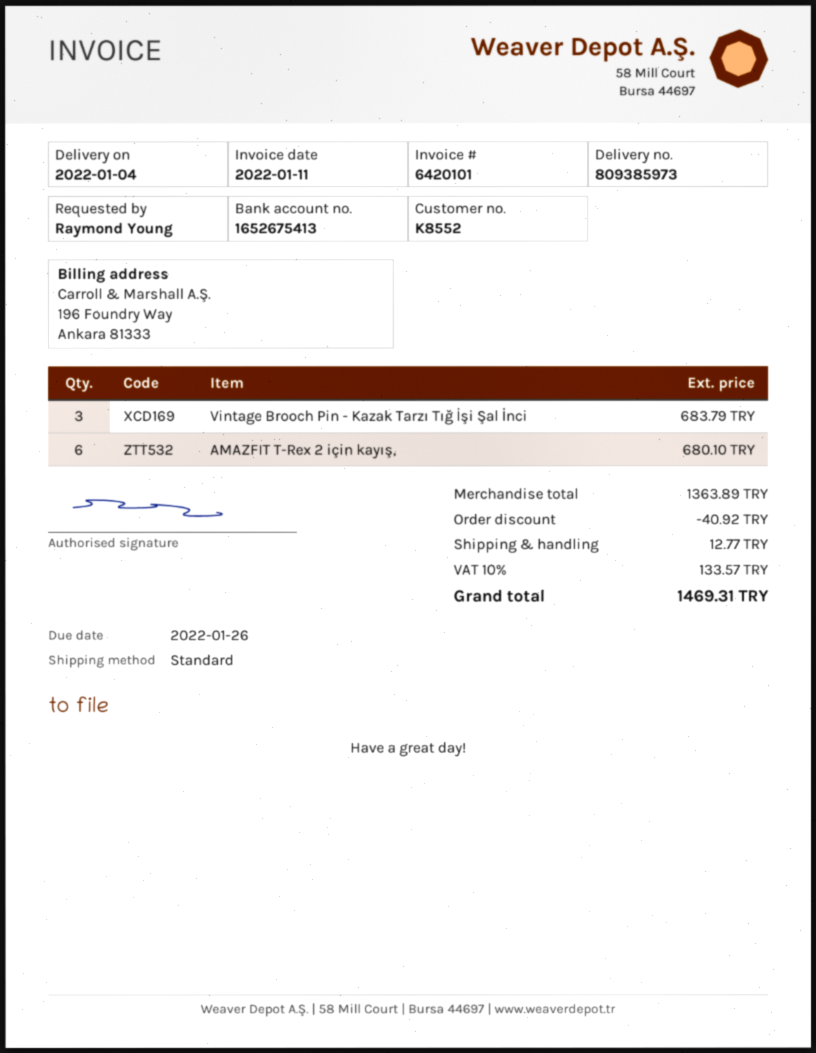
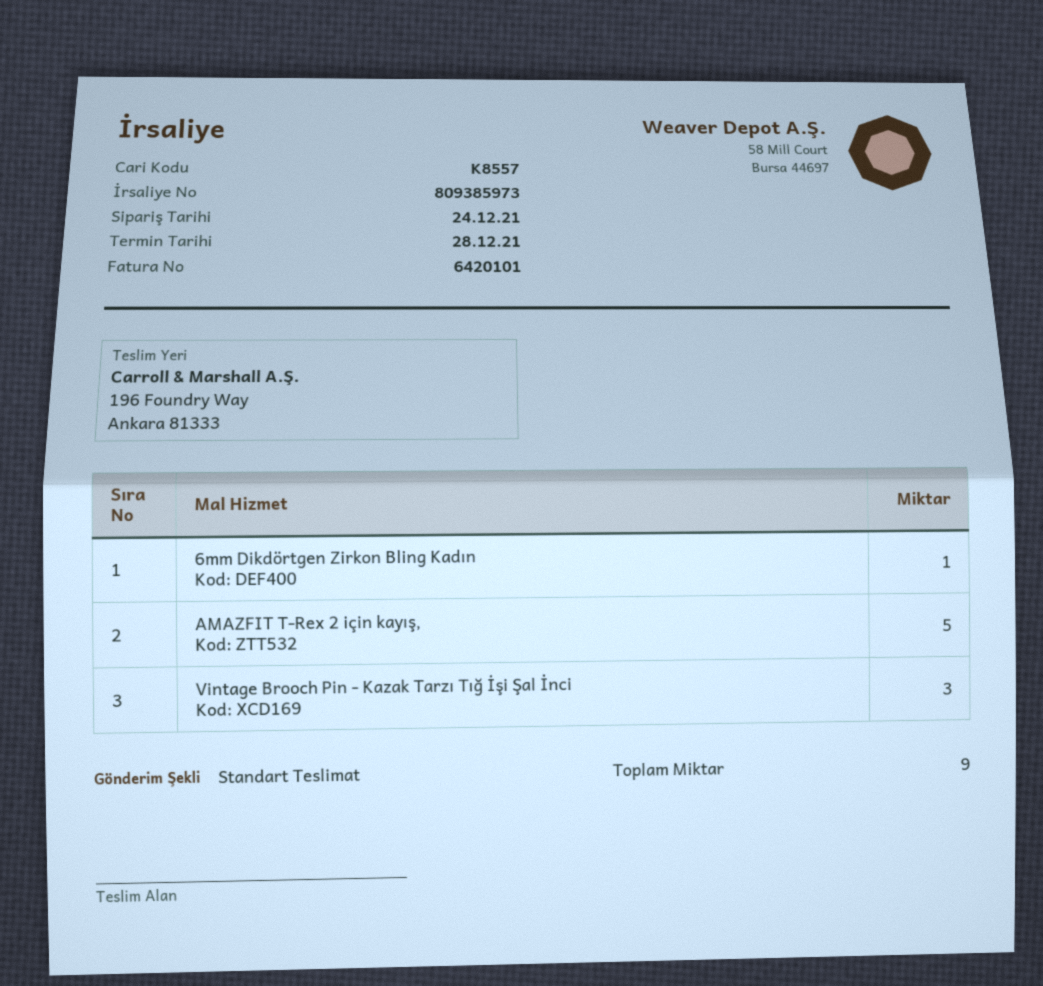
delivery date: 2022-01-04 -> 2021-12-28
customer number: K8552 -> K8557
AMAZFIT T-Rex 2 için kayış,: 6 -> 5
6mm Dikdörtgen Zirkon Bling Kadın: none -> 1

